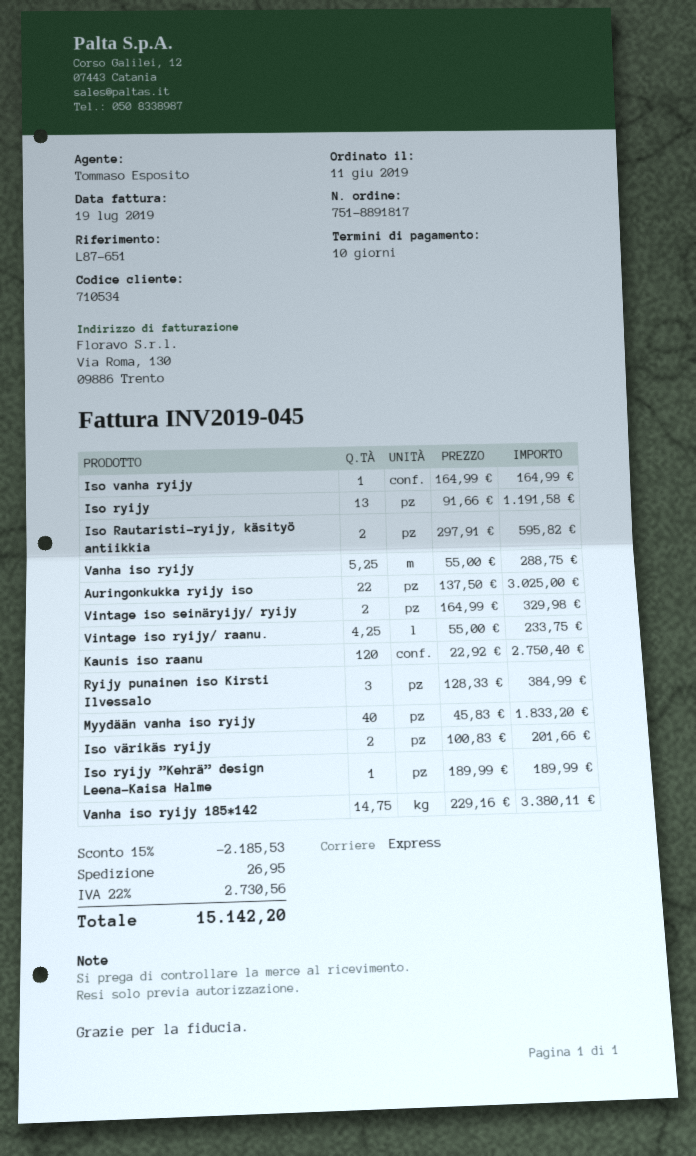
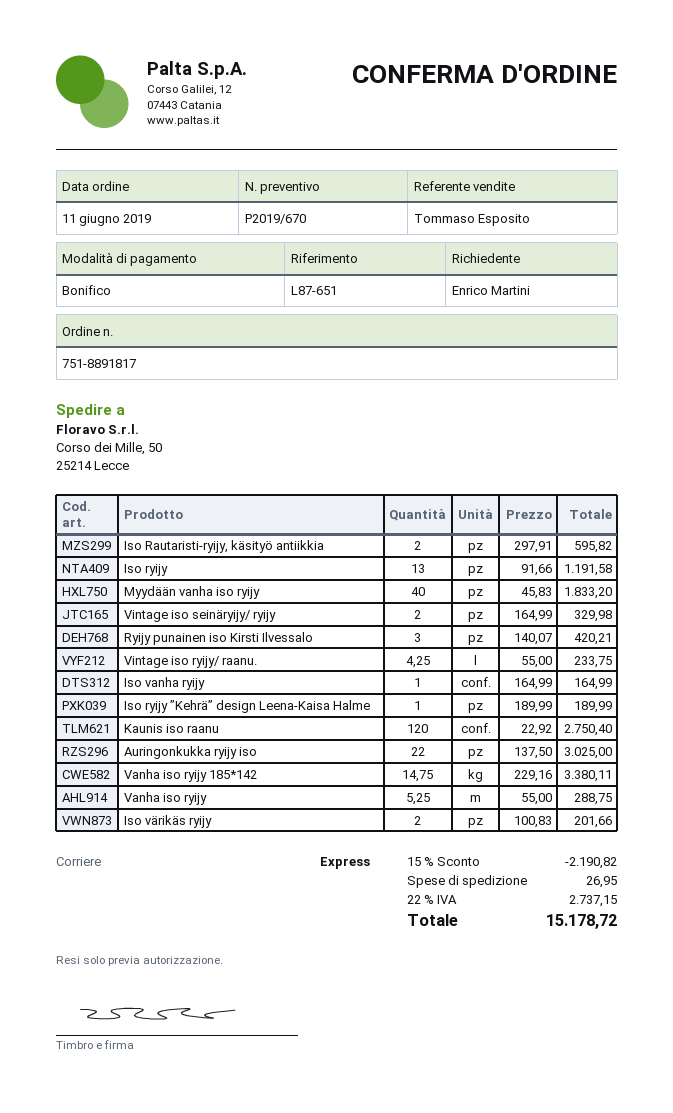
Ryijy punainen iso Kirsti Ilvessalo: 3 x 128.33 = 384.99 -> 3 x 140.07 = 420.21
discount: 15% = 2185.53 -> 15% = 2190.82
tax: 22% = 2730.56 -> 22% = 2737.15
total: 15142.20 -> 15178.72

